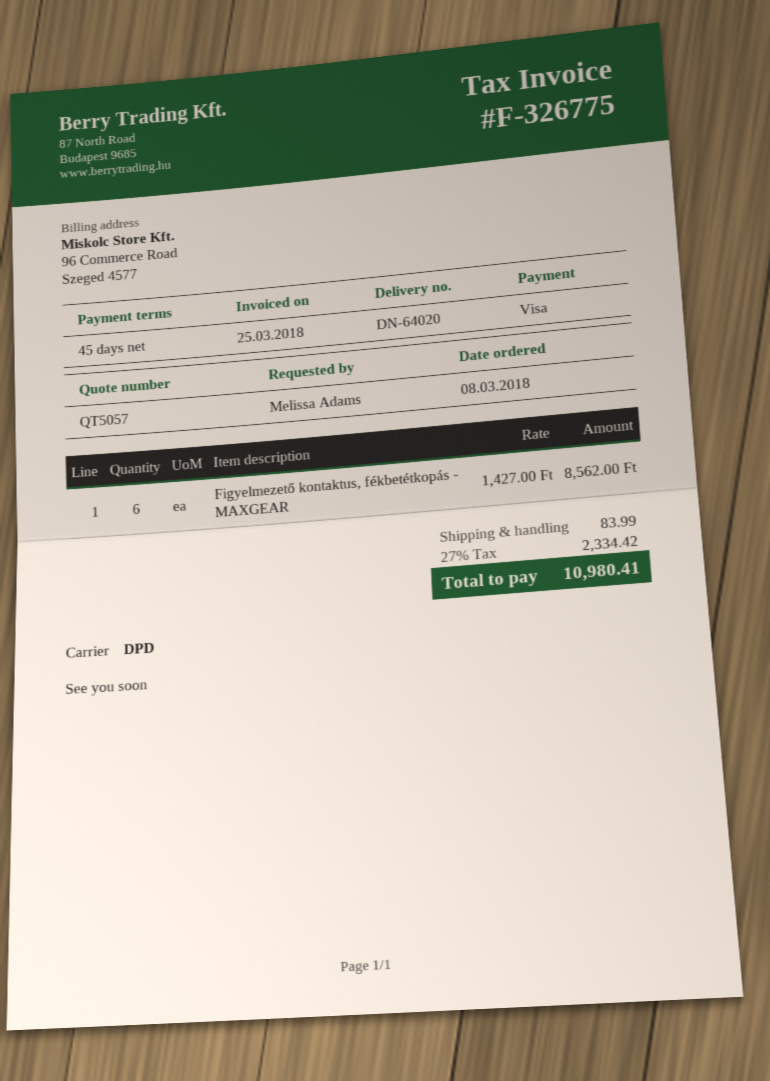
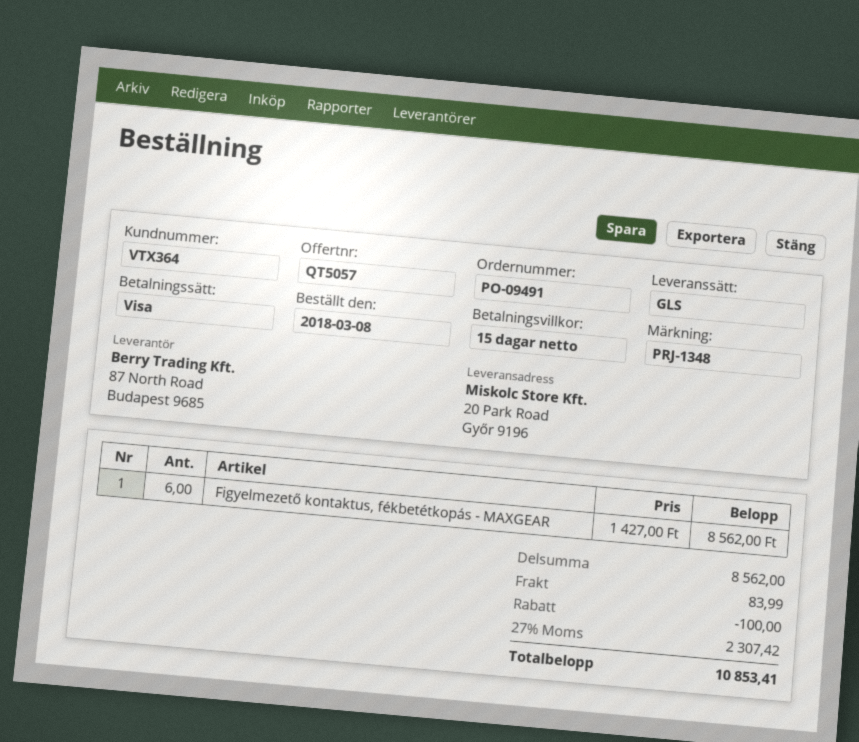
payment terms: 45 days -> 15 days
shipping method: DPD -> GLS
discount: none -> 100.00
tax: 27% = 2334.42 -> 27% = 2307.42
total: 10980.41 -> 10853.41

